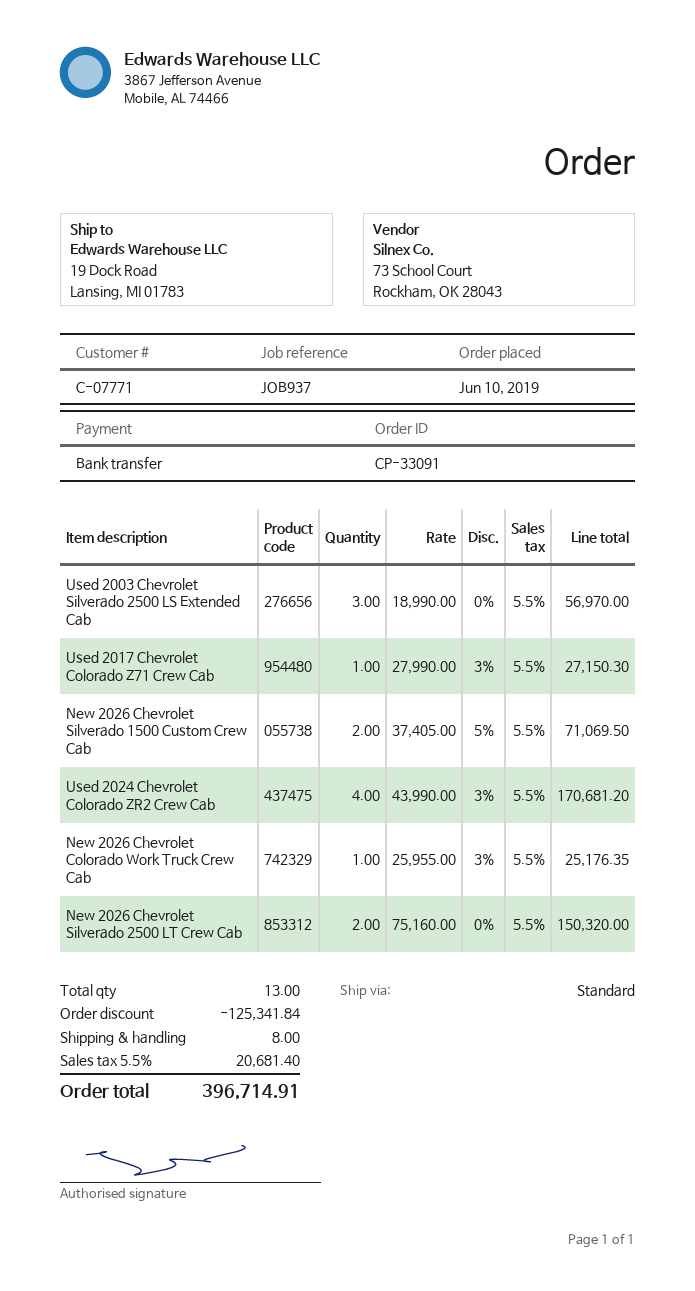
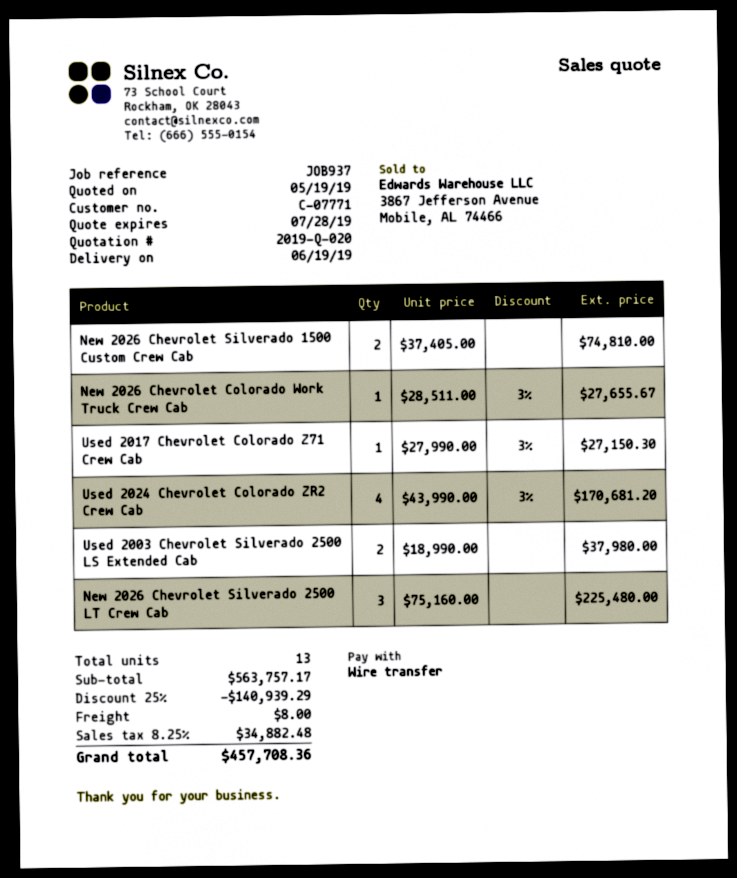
Used 2003 Chevrolet Silverado 2500 LS Extended Cab: 3 x 18990.00 = 56970.00 -> 2 x 18990.00 = 37980.00
New 2026 Chevrolet Silverado 1500 Custom Crew Cab: 2 x 37405.00 - 5% = 71069.50 -> 2 x 37405.00 = 74810.00
New 2026 Chevrolet Colorado Work Truck Crew Cab: 1 x 25955.00 - 3% = 25176.35 -> 1 x 28511.00 - 3% = 27655.67
New 2026 Chevrolet Silverado 2500 LT Crew Cab: 2 x 75160.00 = 150320.00 -> 3 x 75160.00 = 225480.00
discount: 125341.84 -> 140939.29
tax: 5.5% = 20681.40 -> 8.25% = 34882.48
total: 396714.91 -> 457708.36

